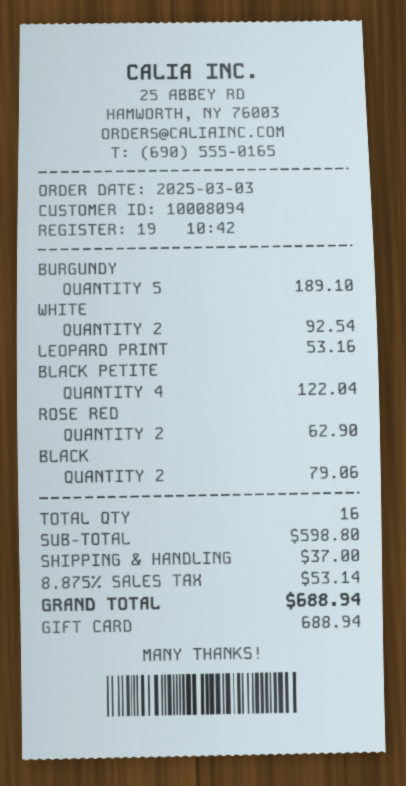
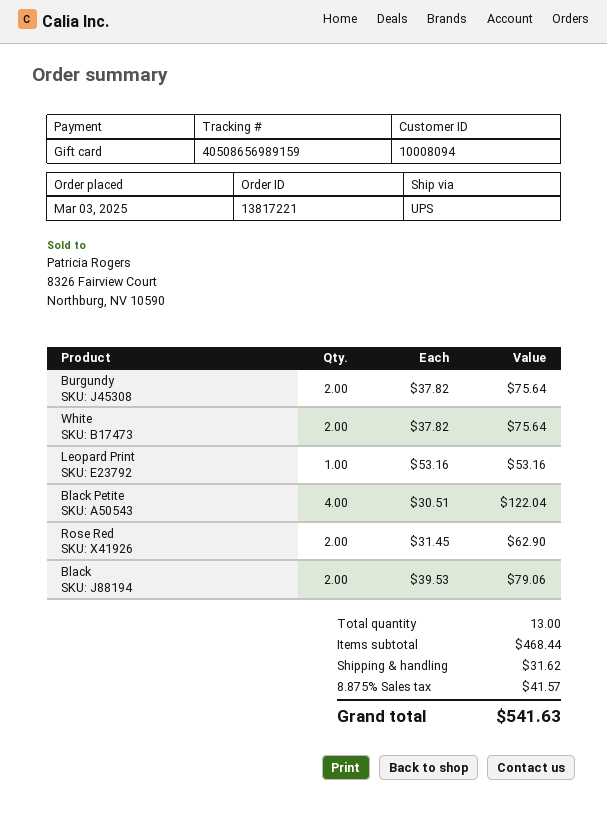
BURGUNDY: 5 for 189.10 -> 2 for 75.64
WHITE: 2 for 92.54 -> 2 for 75.64
total quantity: 16 -> 13
subtotal: 598.80 -> 468.44
shipping: 37.00 -> 31.62
tax: 8.875% = 53.14 -> 8.875% = 41.57
total: 688.94 -> 541.63

